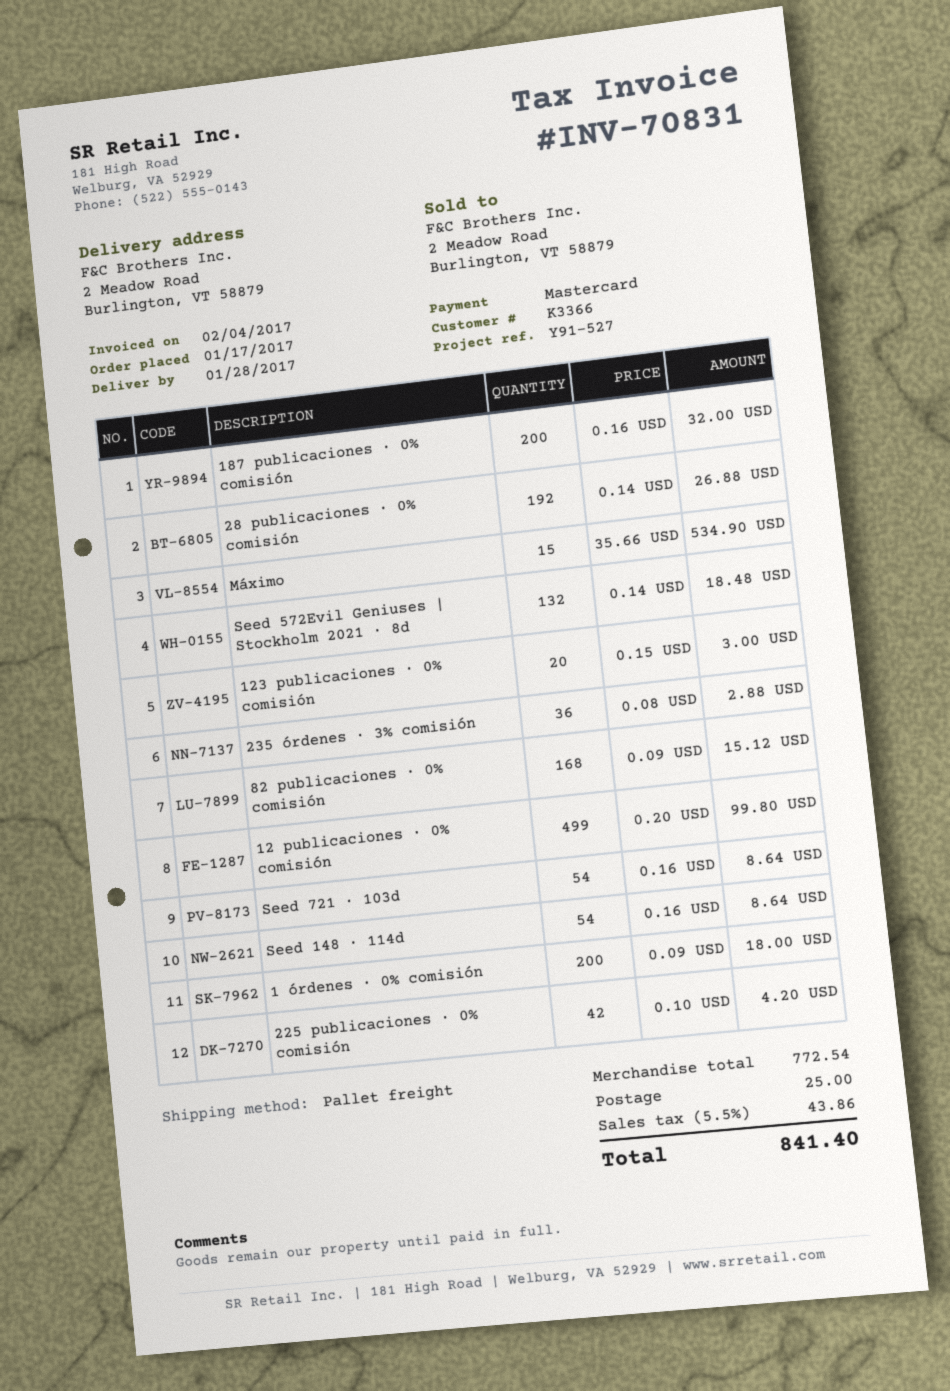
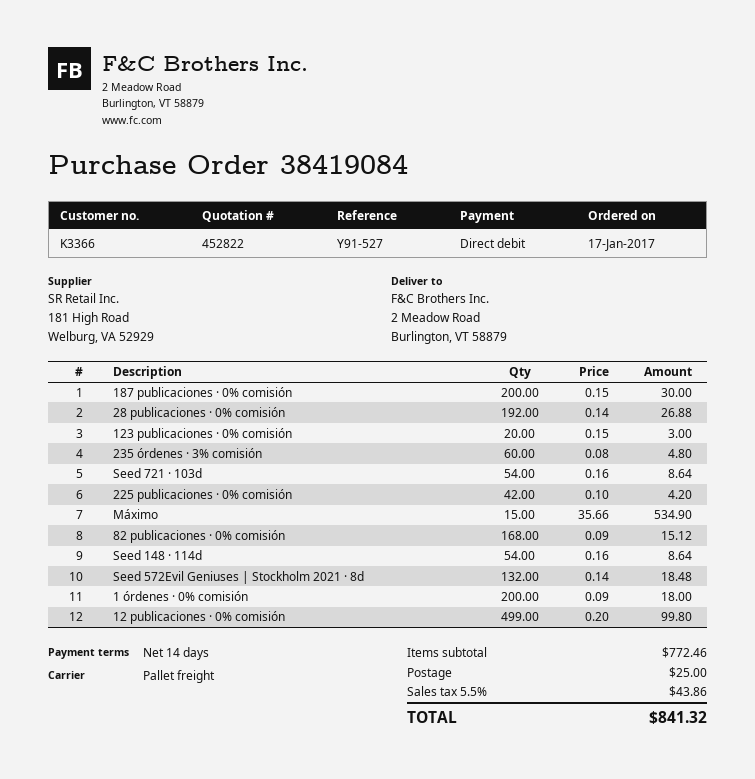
payment method: Mastercard -> direct debit
187 publicaciones · 0% comisión: 200 x 0.16 = 32.00 -> 200 x 0.15 = 30.00
235 órdenes · 3% comisión: 36 x 0.08 = 2.88 -> 60 x 0.08 = 4.80
subtotal: 772.54 -> 772.46
total: 841.40 -> 841.32

